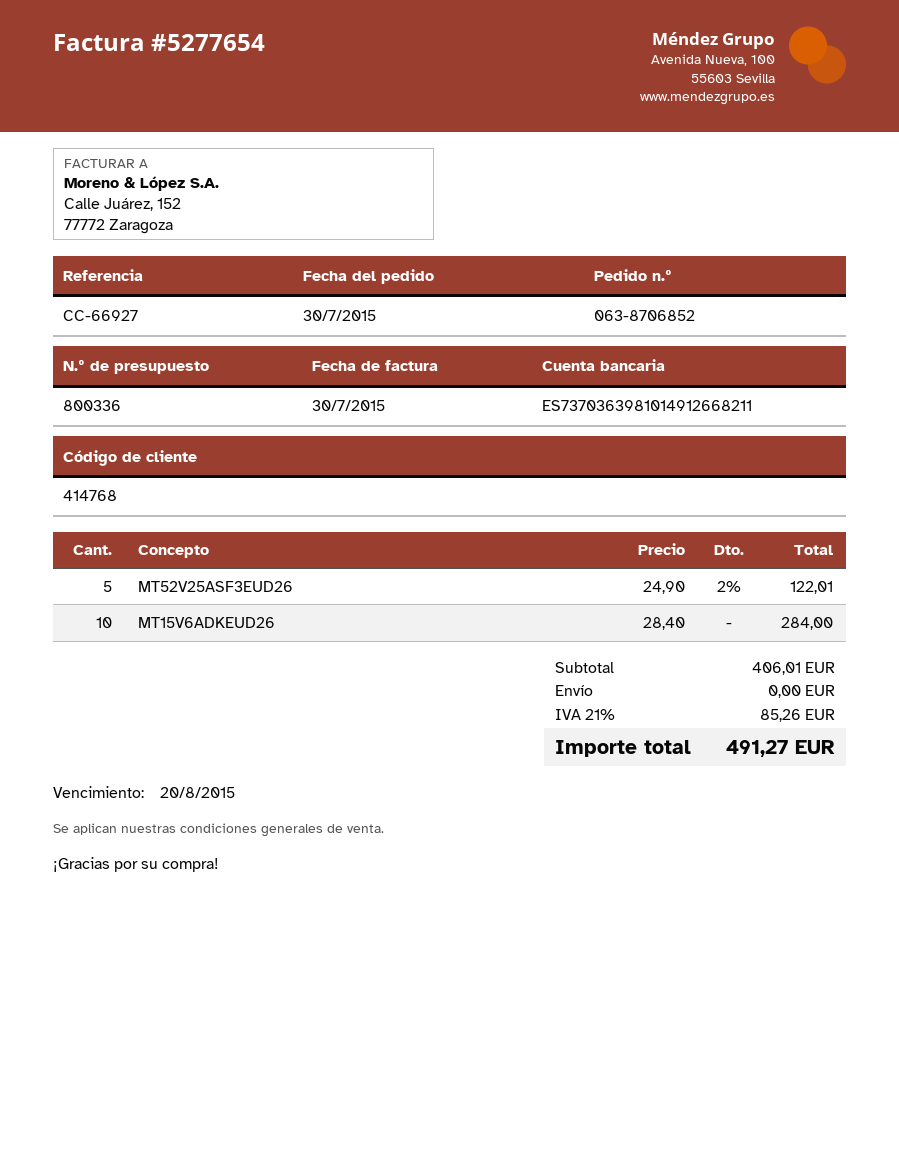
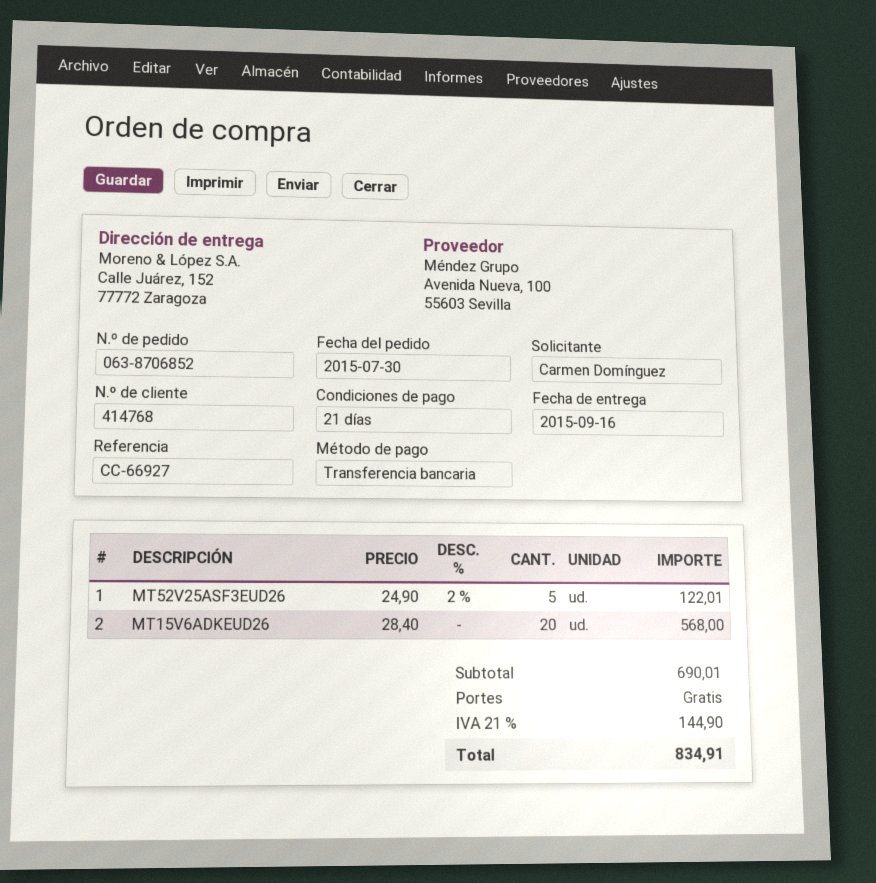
MT15V6ADKEUD26: 10 x 28.40 = 284.00 -> 20 x 28.40 = 568.00
subtotal: 406.01 -> 690.01
tax: 21% = 85.26 -> 21% = 144.90
total: 491.27 -> 834.91

